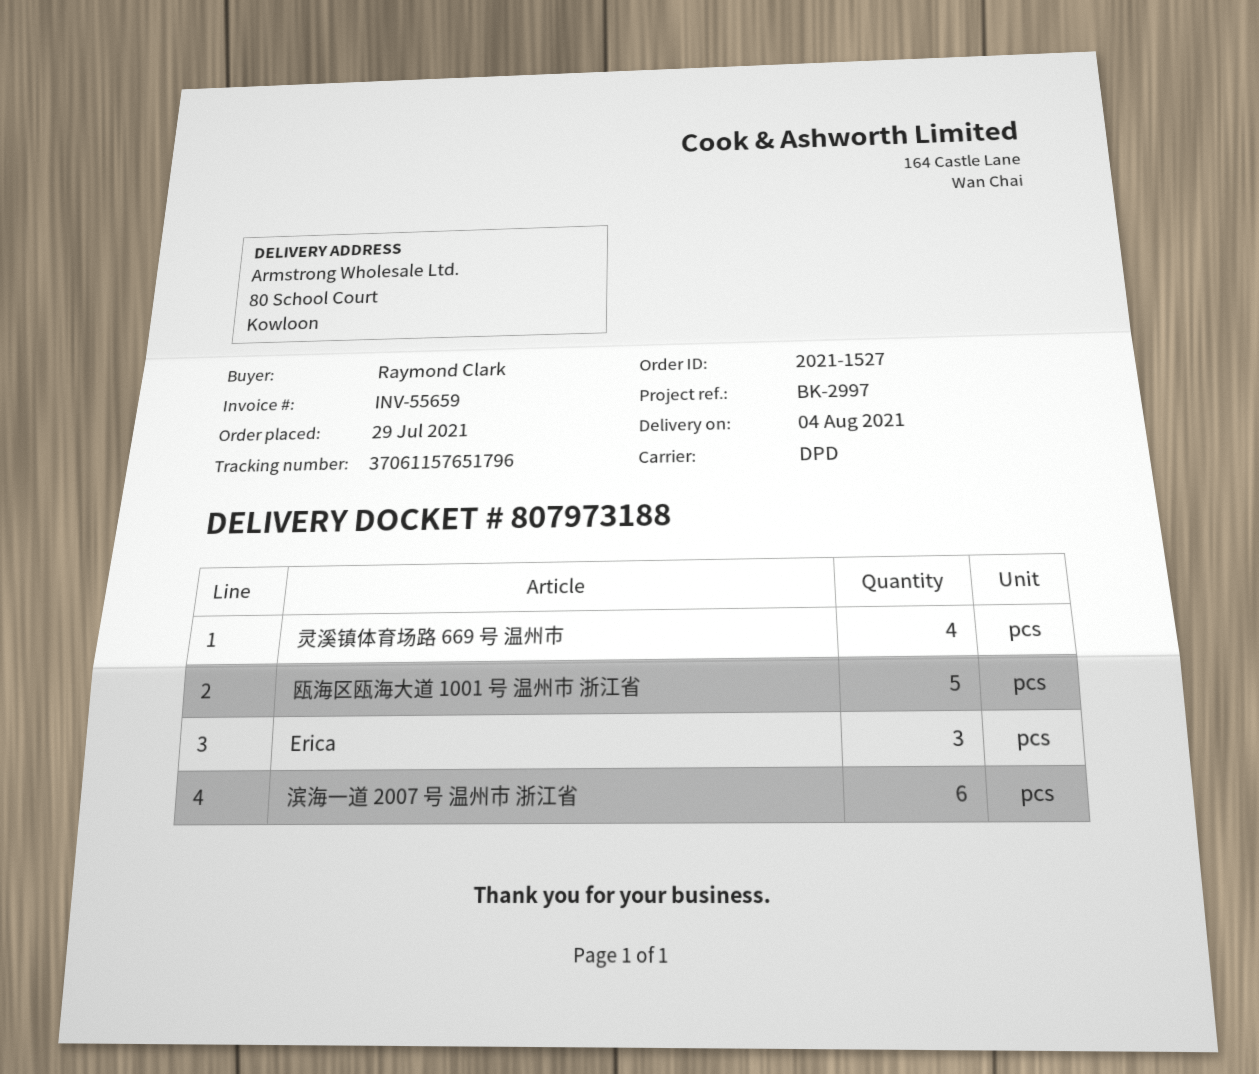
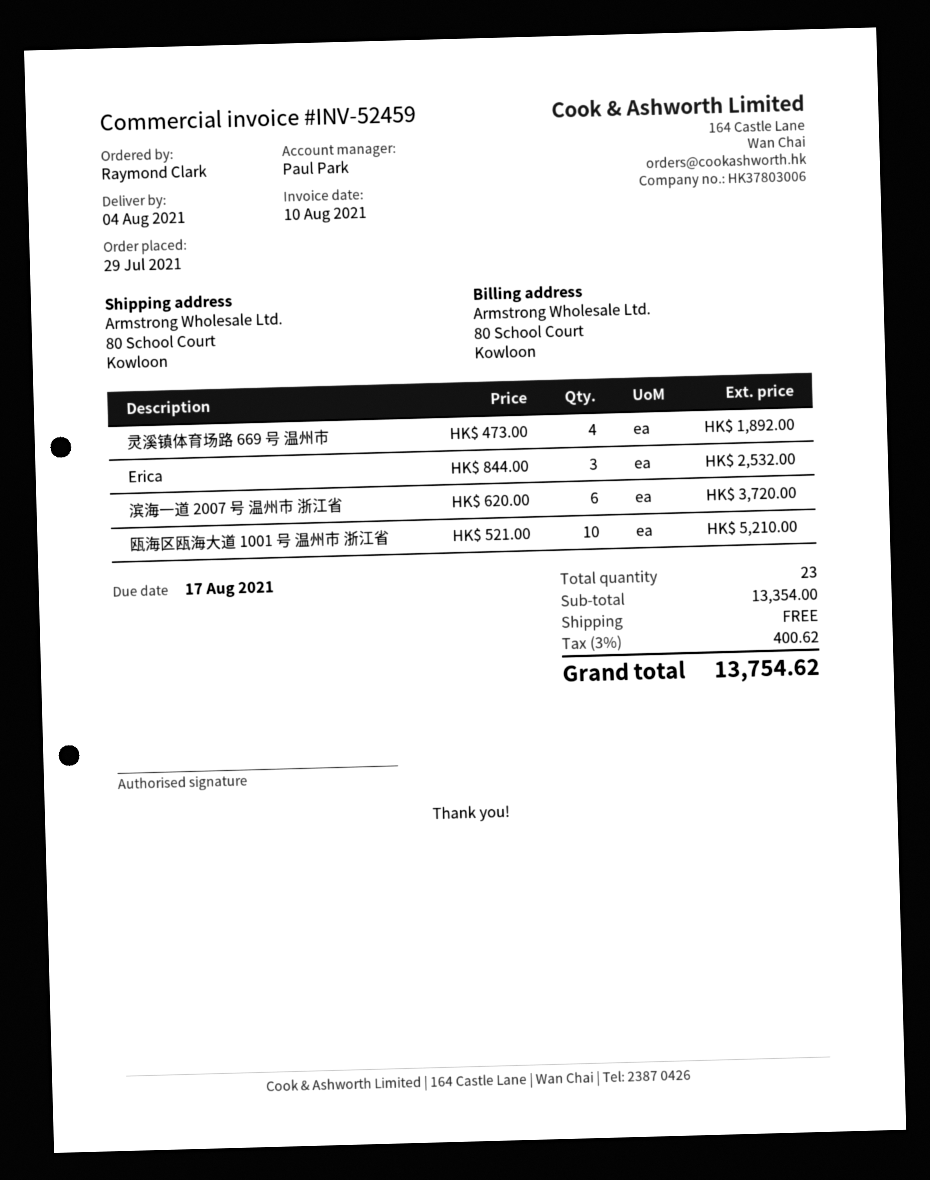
invoice number: INV-55659 -> INV-52459
瓯海区瓯海大道 1001 号 温州市 浙江省: 5 -> 10

